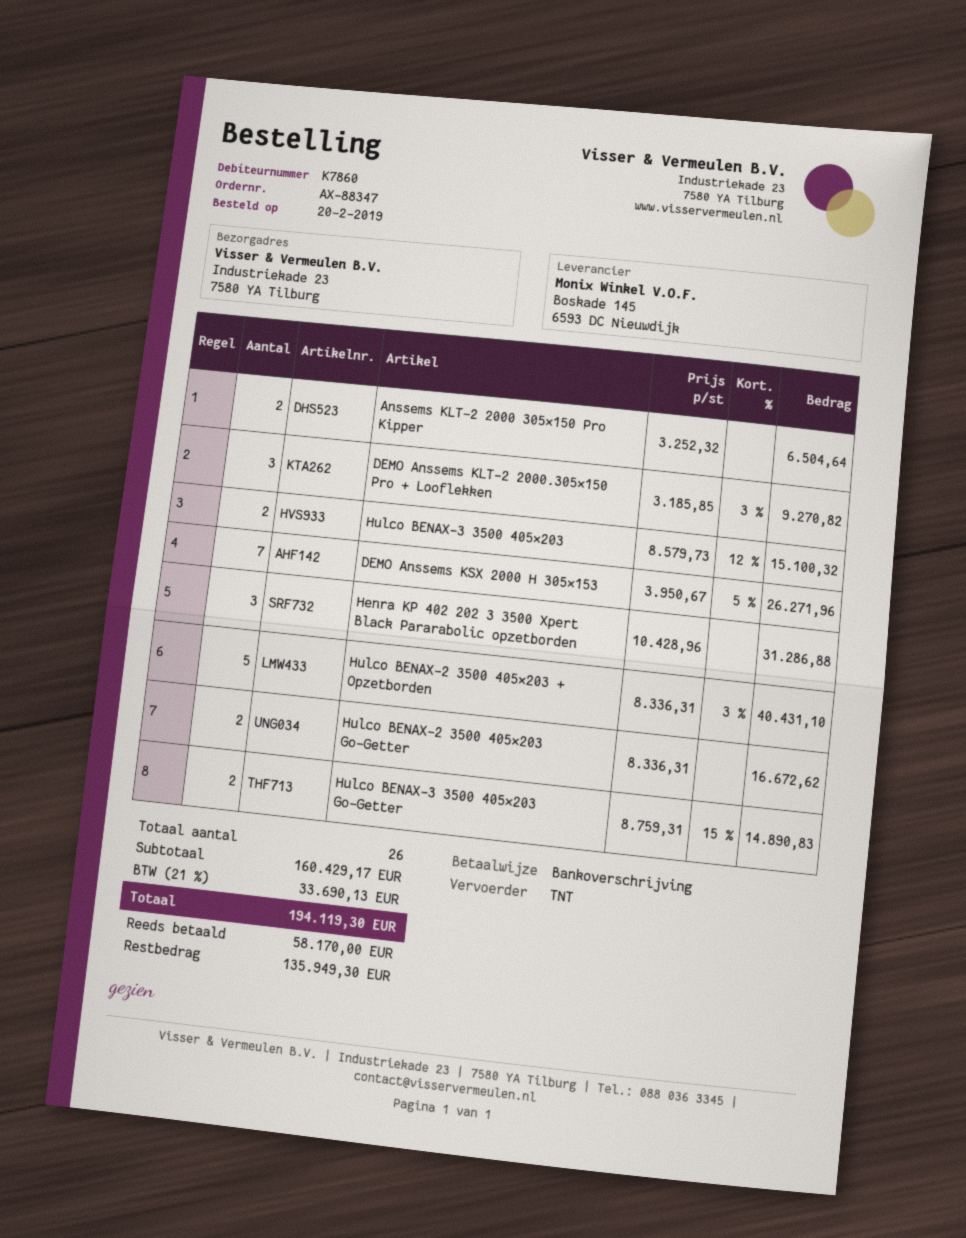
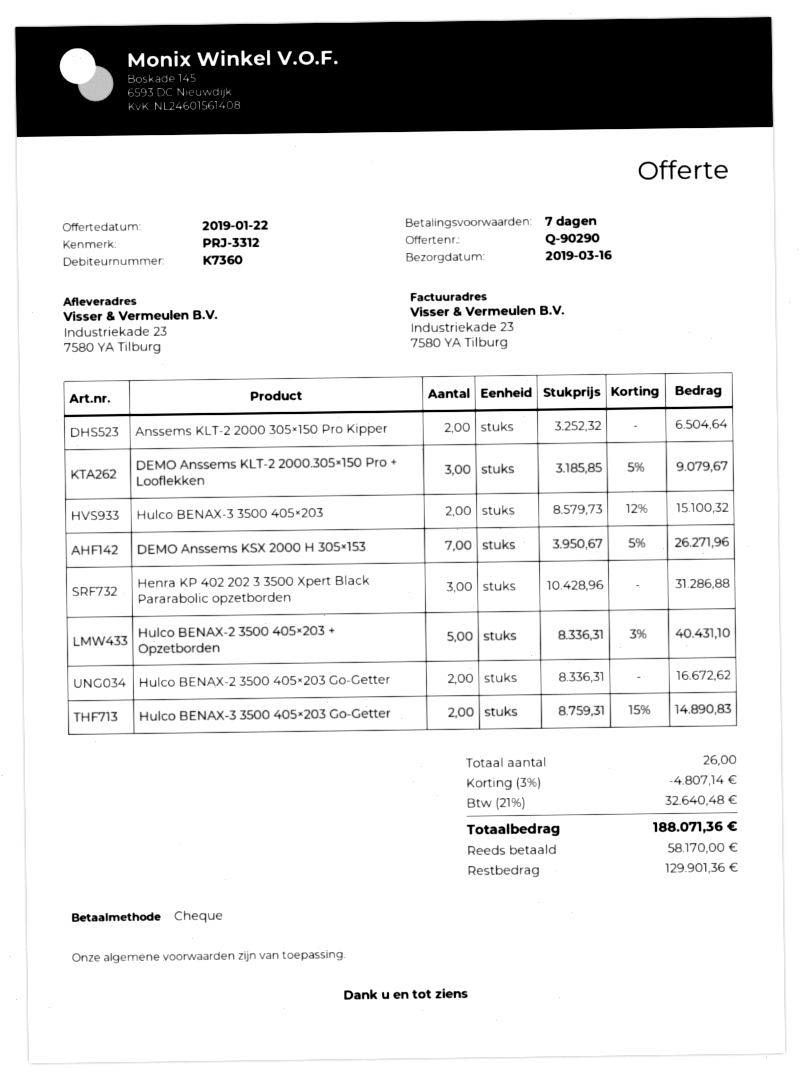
customer number: K7860 -> K7360
payment method: bank transfer -> cheque
DEMO Anssems KLT-2 2000.305×150 Pro + Looflekken: 3 x 3185.85 - 3% = 9270.82 -> 3 x 3185.85 - 5% = 9079.67
discount: none -> 3% = 4807.14
tax: 21% = 33690.13 -> 21% = 32640.48
total: 194119.30 -> 188071.36
balance: 135949.30 -> 129901.36

